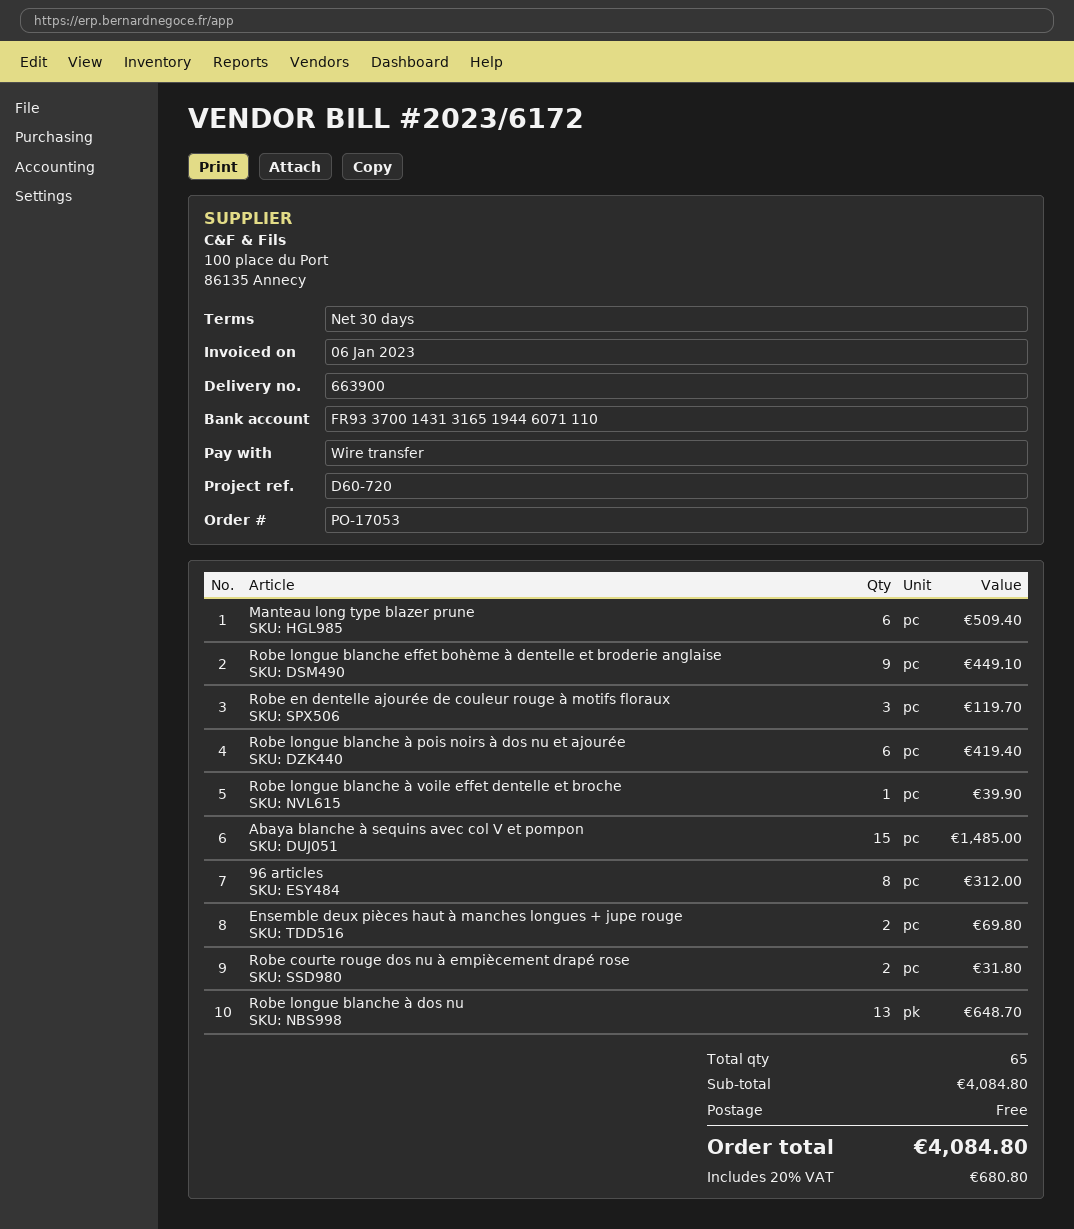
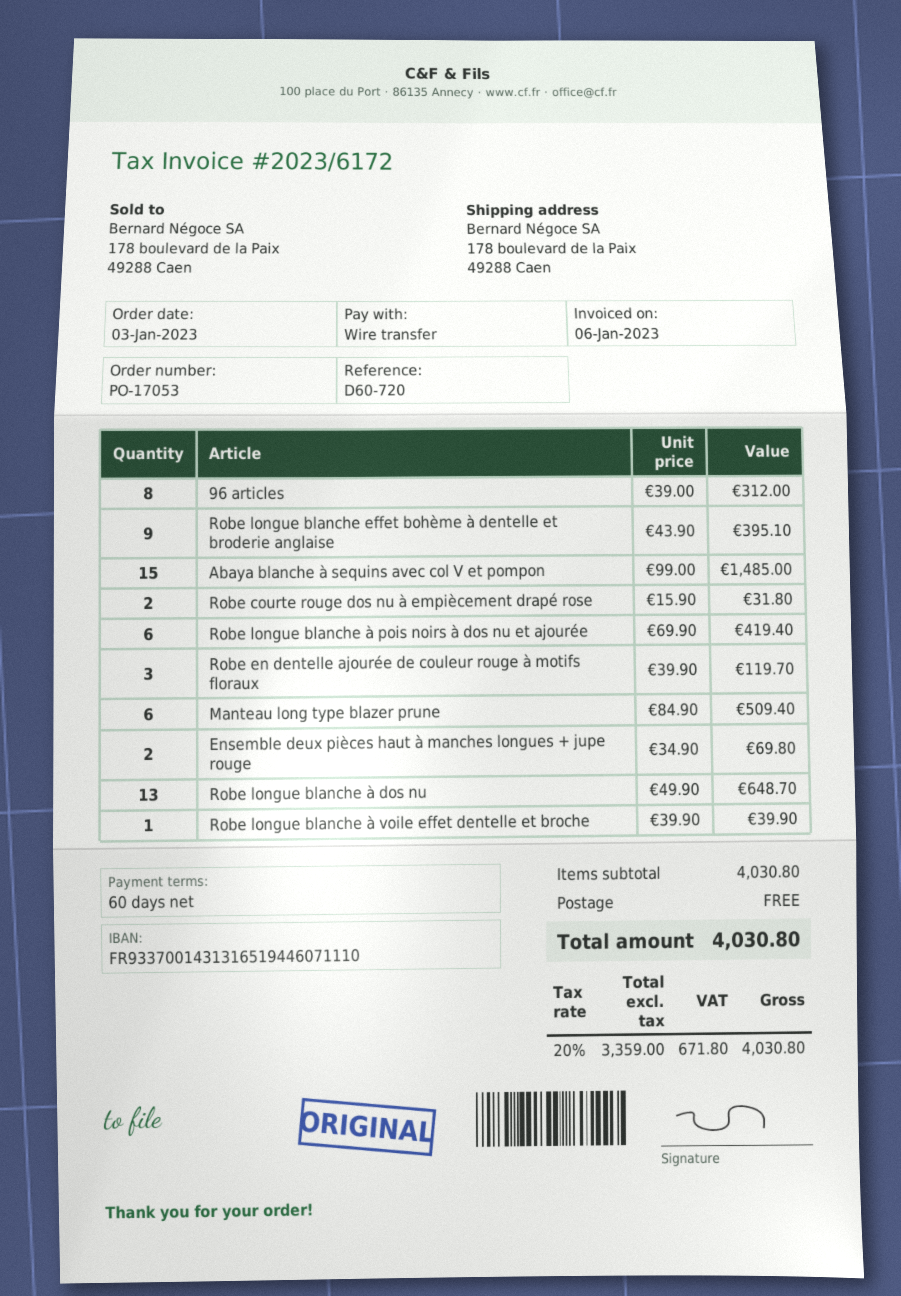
payment terms: 30 days -> 60 days
Robe longue blanche effet bohème à dentelle et broderie anglaise: 9 for 449.10 -> 9 for 395.10
subtotal: 4084.80 -> 4030.80
tax: 20% = 680.80 -> 20% = 671.80
total: 4084.80 -> 4030.80

